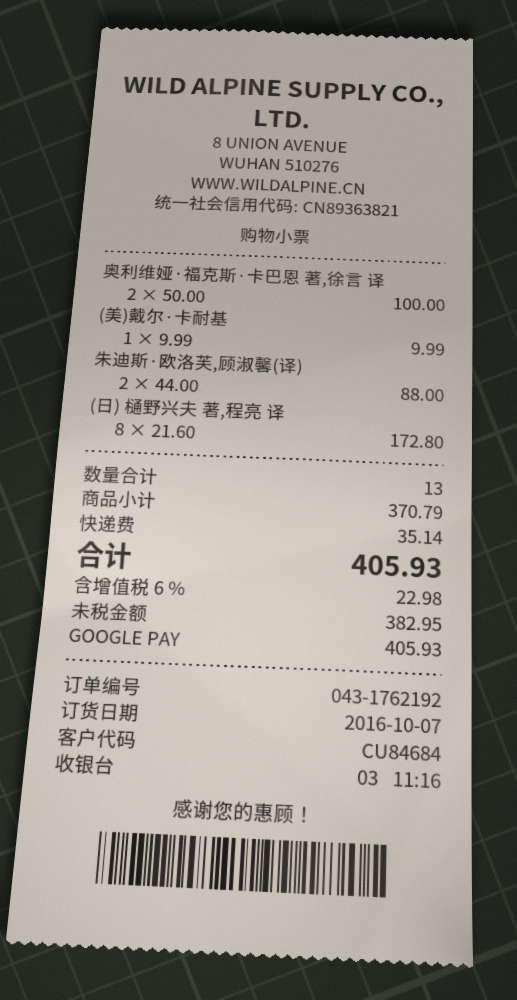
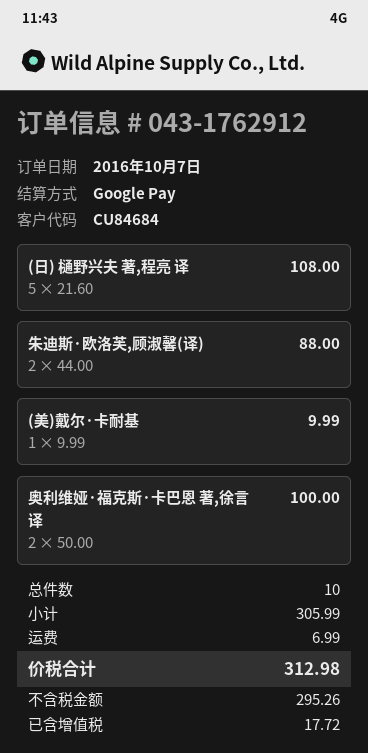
order number: 043-1762192 -> 043-1762912
(日) 樋野兴夫 著,程亮 译: 8 x 21.60 = 172.80 -> 5 x 21.60 = 108.00
total quantity: 13 -> 10
subtotal: 370.79 -> 305.99
shipping: 35.14 -> 6.99
net: 382.95 -> 295.26
tax: 22.98 -> 17.72
total: 405.93 -> 312.98

